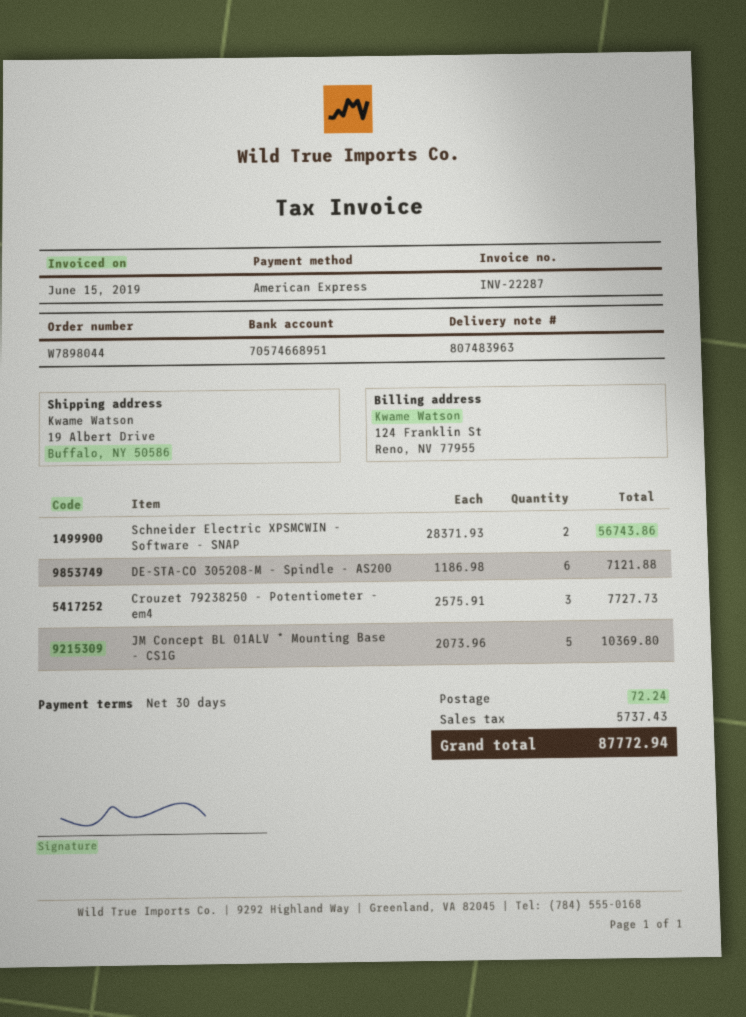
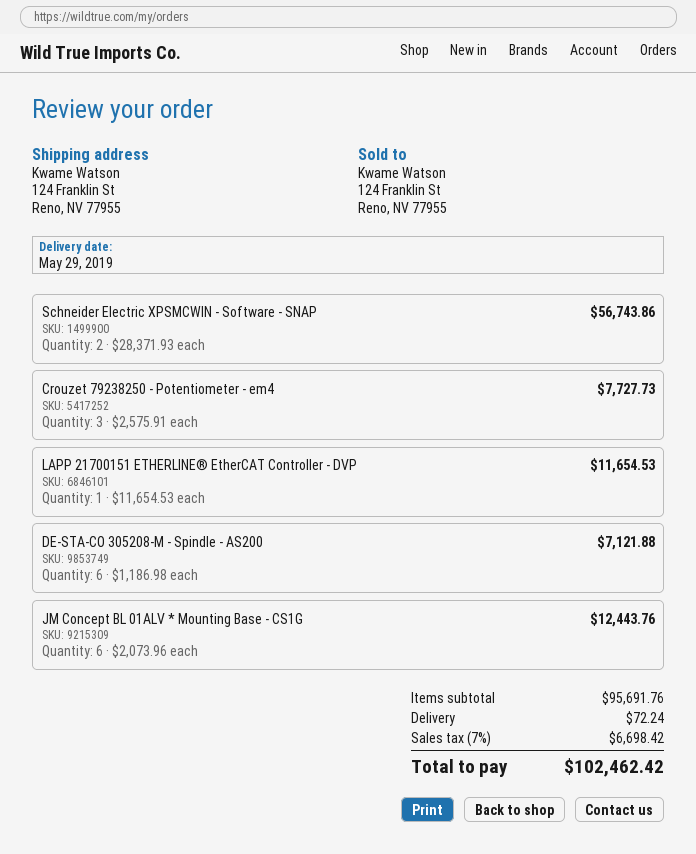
ship to: 19 Albert Drive, Buffalo, NY 50586 -> 124 Franklin St, Reno, NV 77955
JM Concept BL 01ALV * Mounting Base - CS1G: 5 x 2073.96 = 10369.80 -> 6 x 2073.96 = 12443.76
LAPP 21700151 ETHERLINE® EtherCAT Controller - DVP: none -> 1 x 11654.53 = 11654.53
tax: 5737.43 -> 6698.42
total: 87772.94 -> 102462.42

